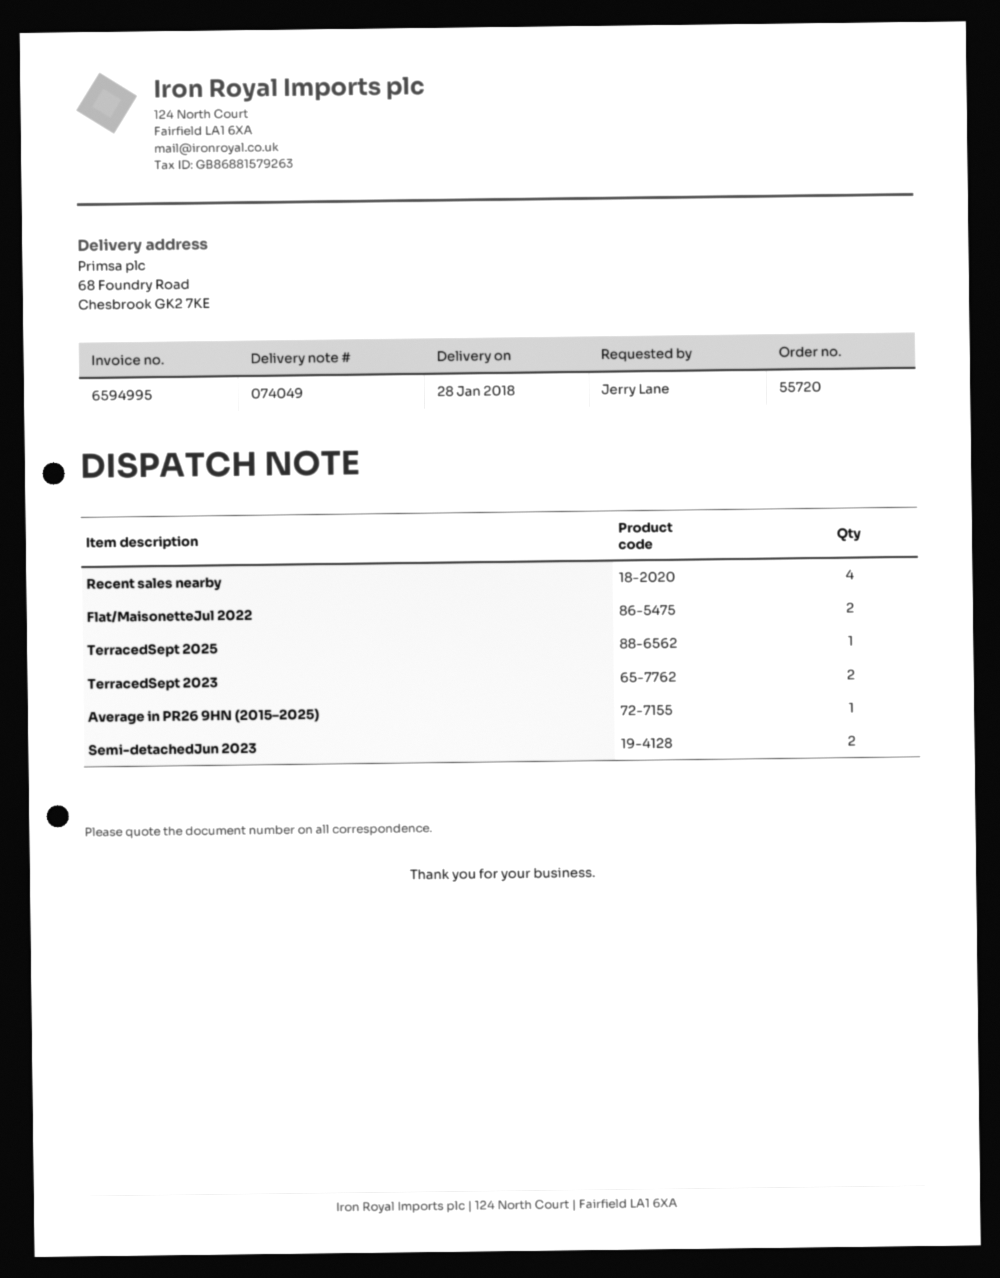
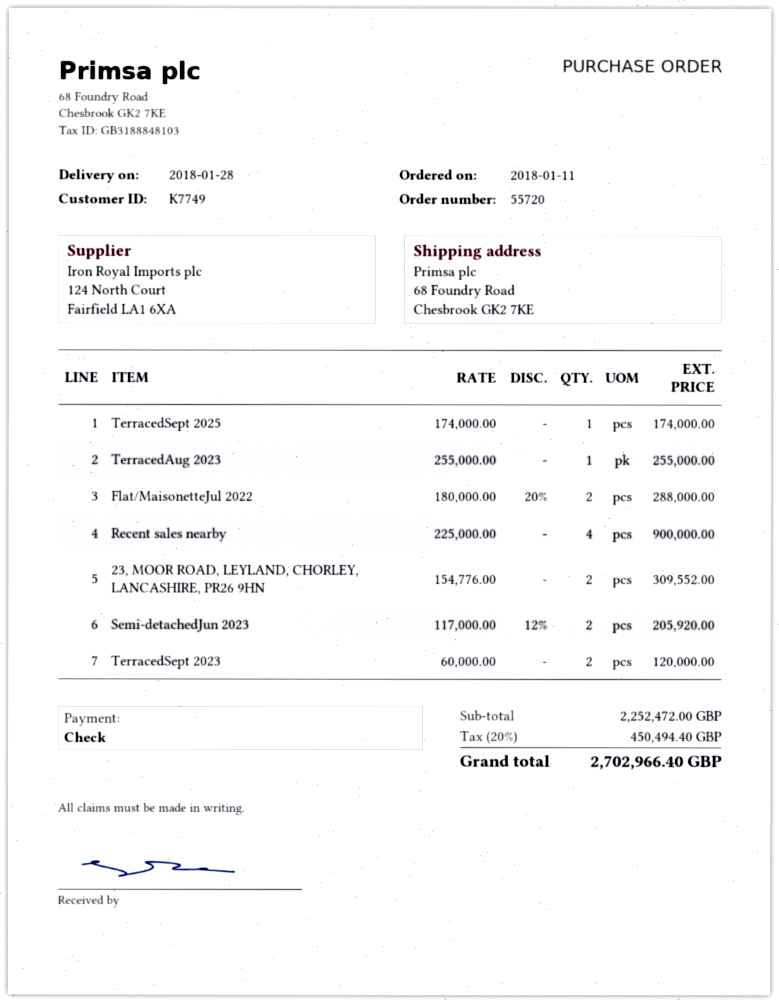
Average in PR26 9HN (2015–2025): 1 -> none
TerracedAug 2023: none -> 1
23, MOOR ROAD, LEYLAND, CHORLEY, LANCASHIRE, PR26 9HN: none -> 2

